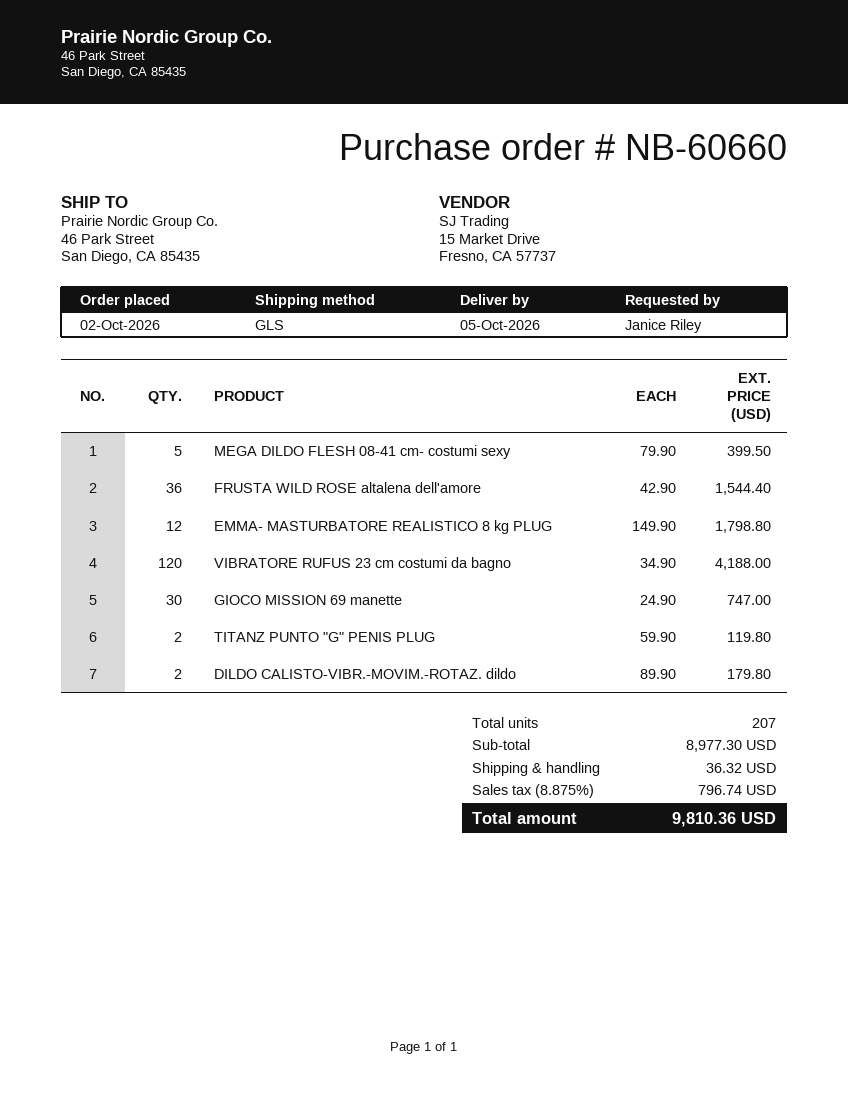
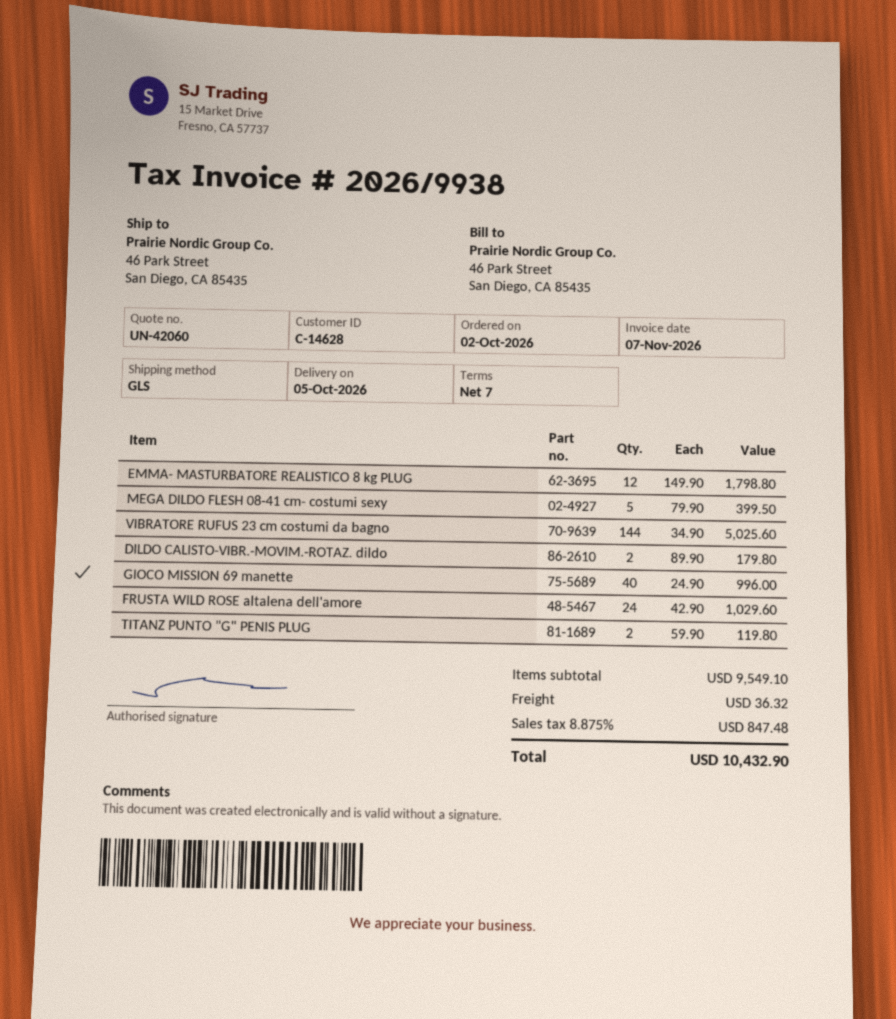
FRUSTA WILD ROSE altalena dell'amore: 36 x 42.90 = 1544.40 -> 24 x 42.90 = 1029.60
VIBRATORE RUFUS 23 cm costumi da bagno: 120 x 34.90 = 4188.00 -> 144 x 34.90 = 5025.60
GIOCO MISSION 69 manette: 30 x 24.90 = 747.00 -> 40 x 24.90 = 996.00
subtotal: 8977.30 -> 9549.10
tax: 8.875% = 796.74 -> 8.875% = 847.48
total: 9810.36 -> 10432.90

